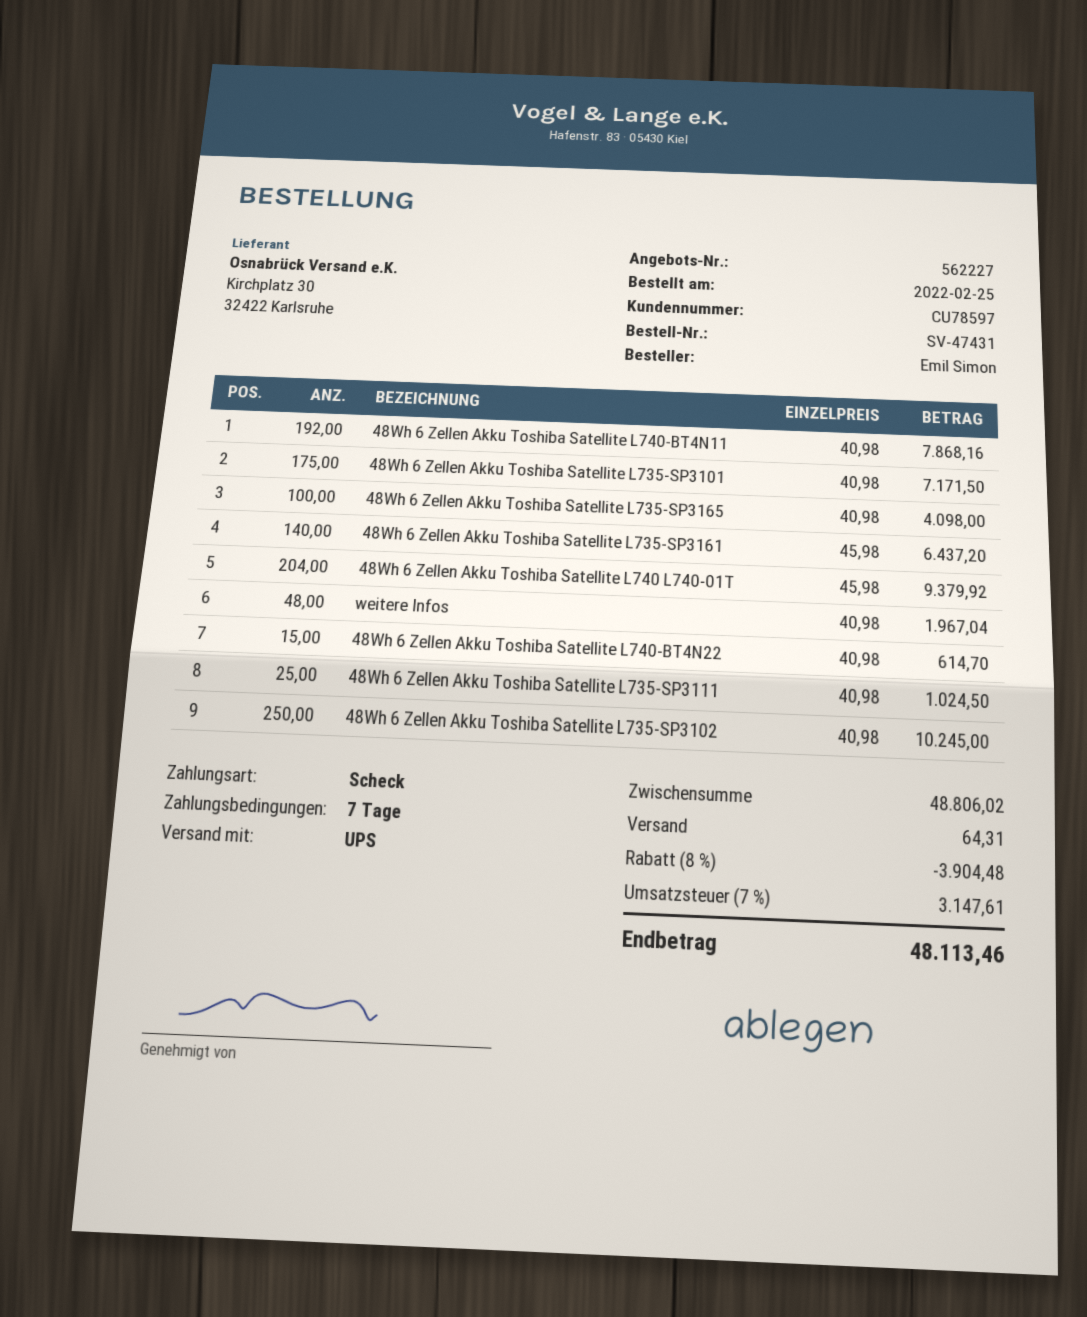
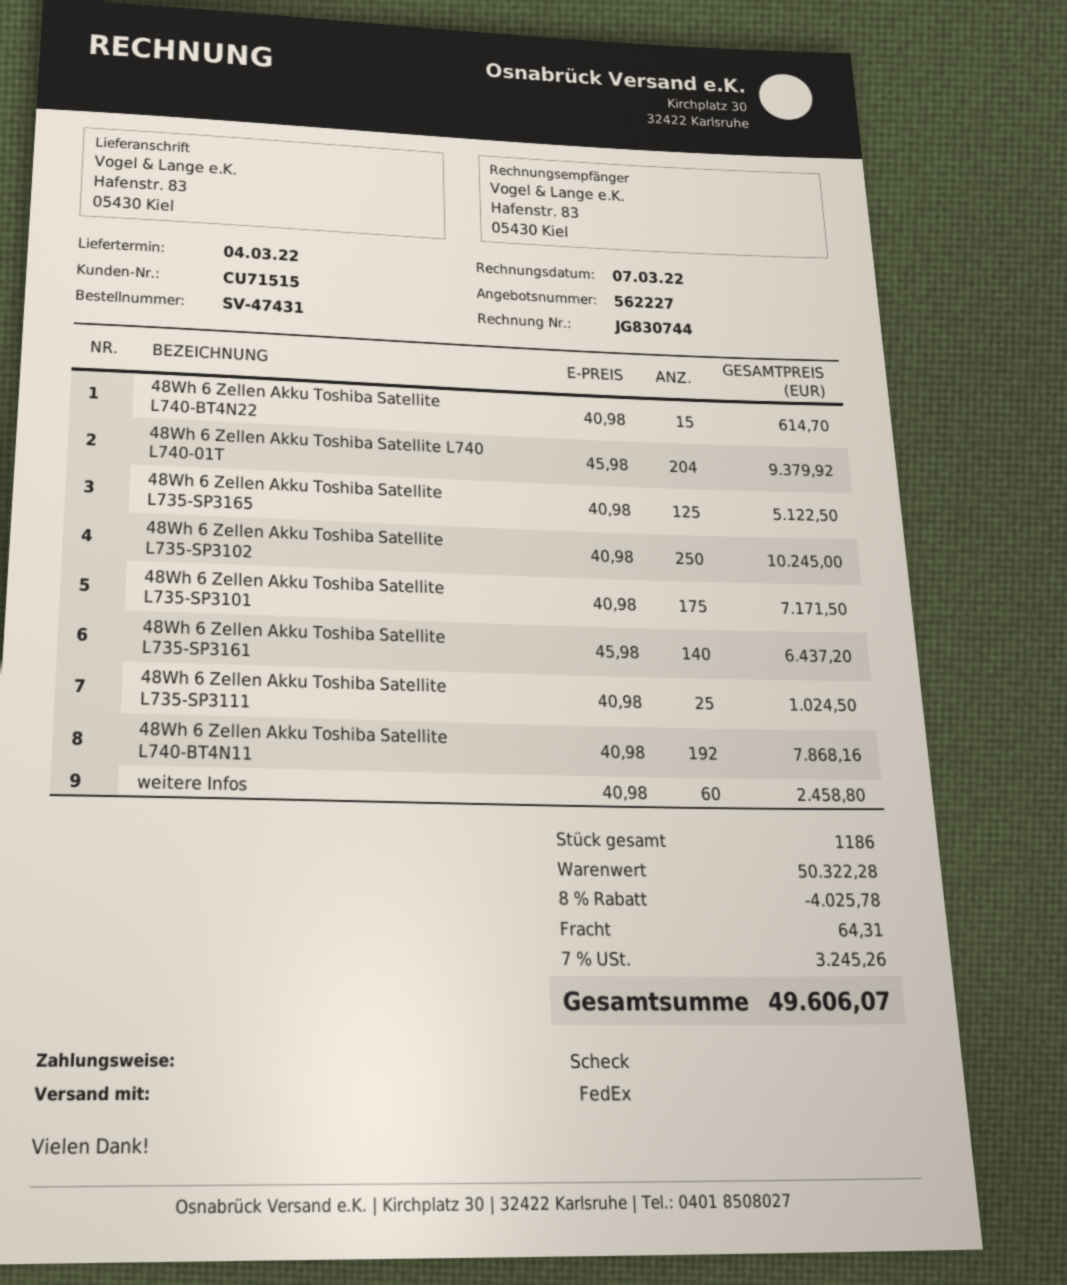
customer number: CU78597 -> CU71515
shipping method: UPS -> FedEx
48Wh 6 Zellen Akku Toshiba Satellite L735-SP3165: 100 x 40.98 = 4098.00 -> 125 x 40.98 = 5122.50
weitere Infos: 48 x 40.98 = 1967.04 -> 60 x 40.98 = 2458.80
subtotal: 48806.02 -> 50322.28
discount: 8% = 3904.48 -> 8% = 4025.78
tax: 7% = 3147.61 -> 7% = 3245.26
total: 48113.46 -> 49606.07

